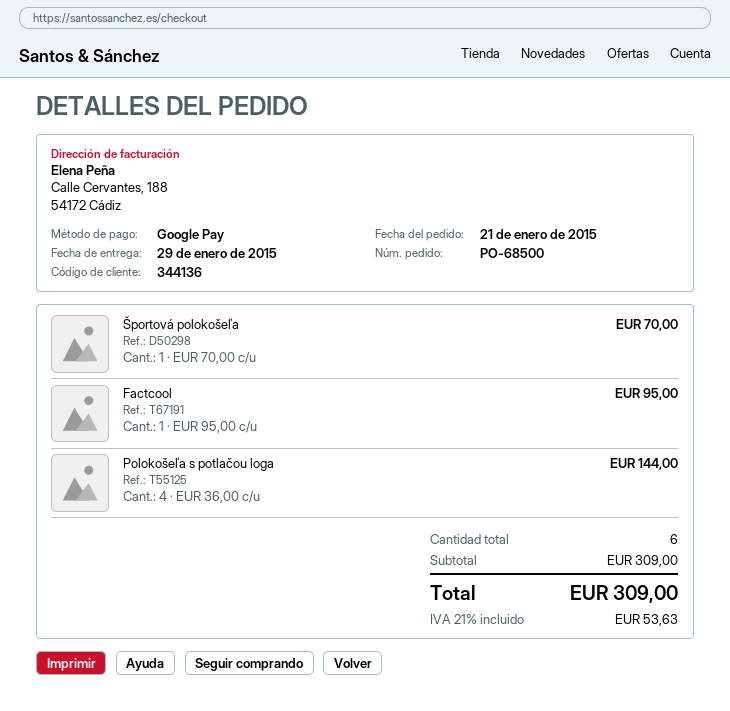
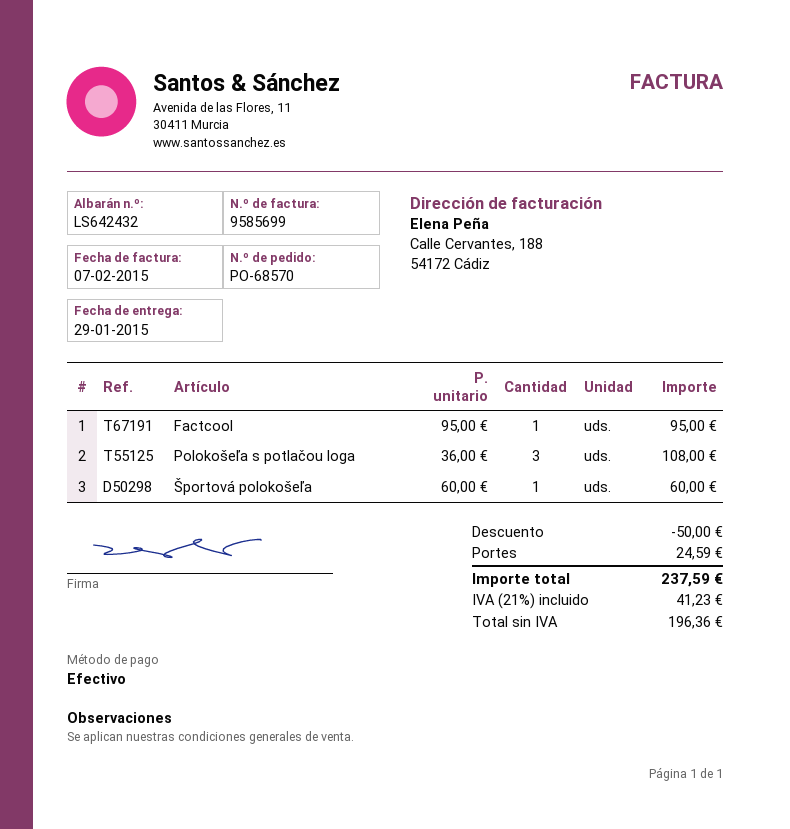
order number: PO-68500 -> PO-68570
payment method: Google Pay -> cash
Športová polokošeľa: 1 x 70.00 = 70.00 -> 1 x 60.00 = 60.00
Polokošeľa s potlačou loga: 4 x 36.00 = 144.00 -> 3 x 36.00 = 108.00
discount: none -> 50.00
shipping: none -> 24.59
tax: 21% = 53.63 -> 21% = 41.23
total: 309.00 -> 237.59

